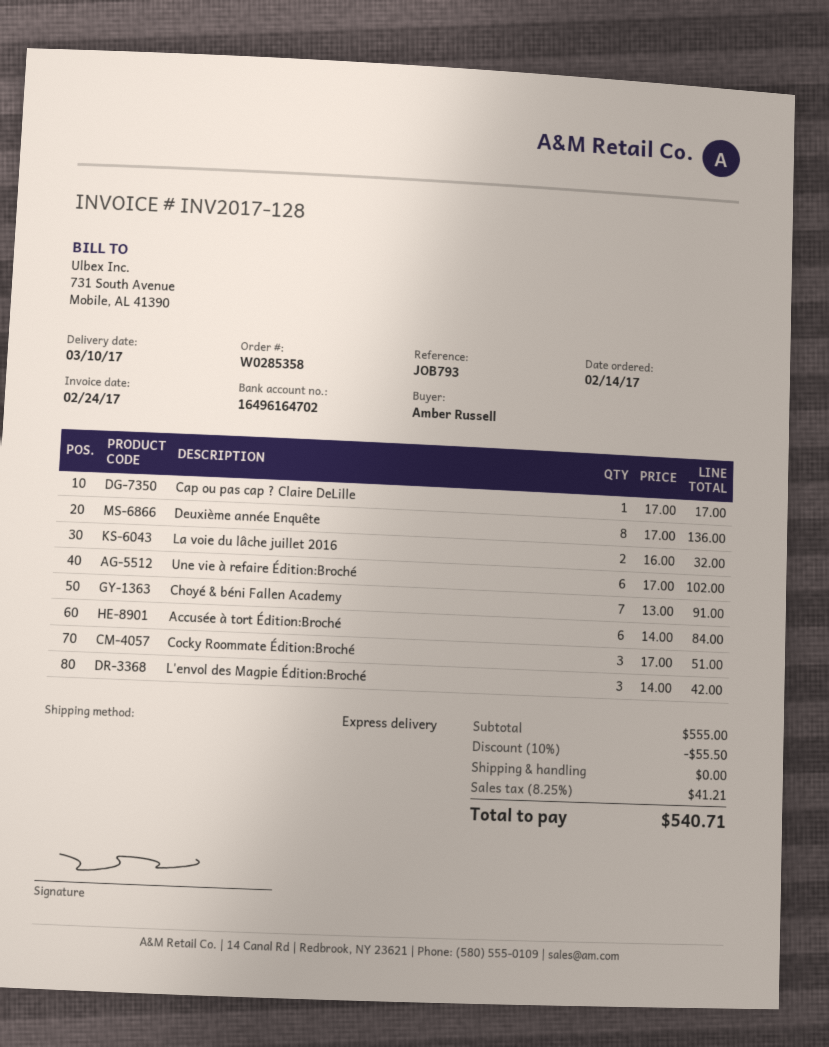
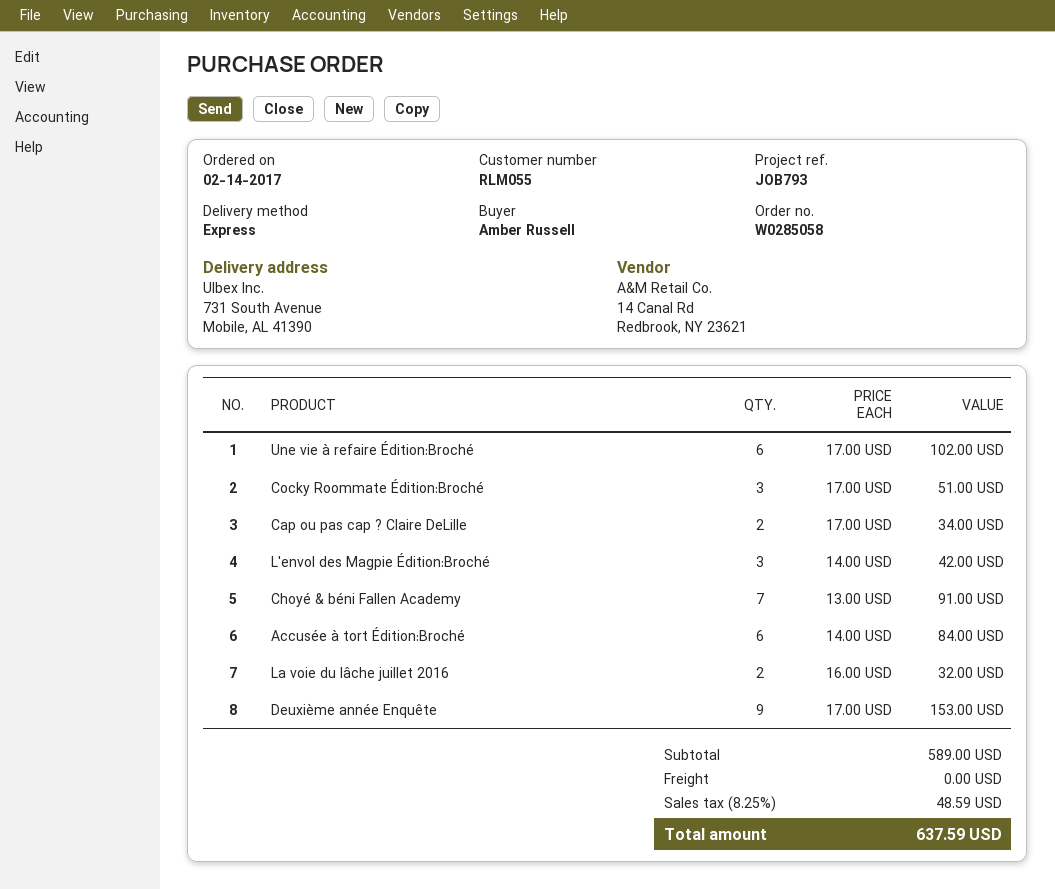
order number: W0285358 -> W0285058
Cap ou pas cap ? Claire DeLille: 1 x 17.00 = 17.00 -> 2 x 17.00 = 34.00
Deuxième année Enquête: 8 x 17.00 = 136.00 -> 9 x 17.00 = 153.00
subtotal: 555.00 -> 589.00
discount: 10% = 55.50 -> none
tax: 8.25% = 41.21 -> 8.25% = 48.59
total: 540.71 -> 637.59

